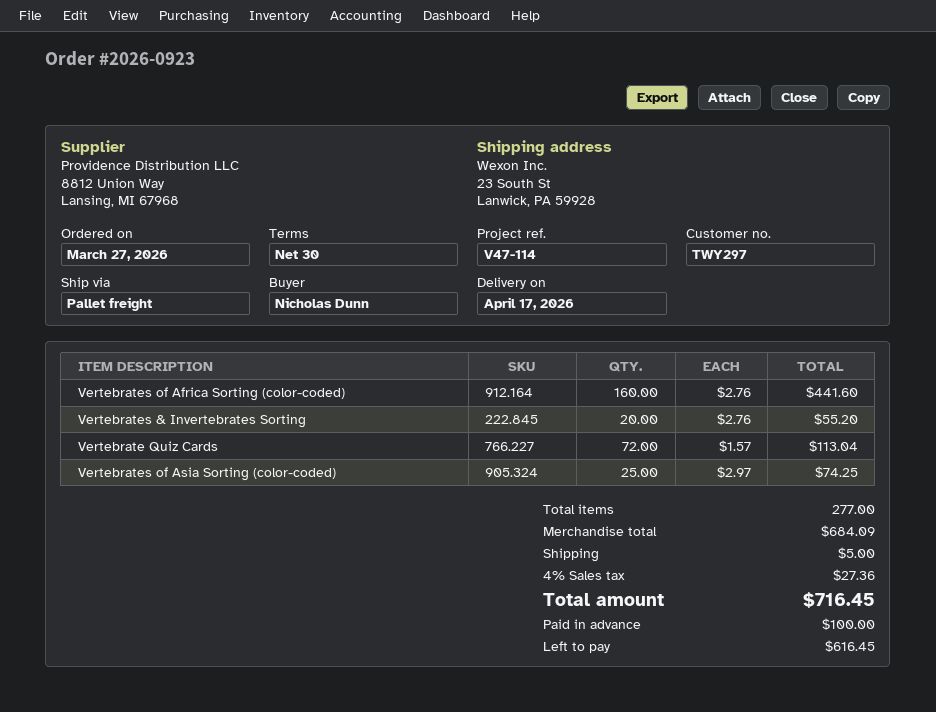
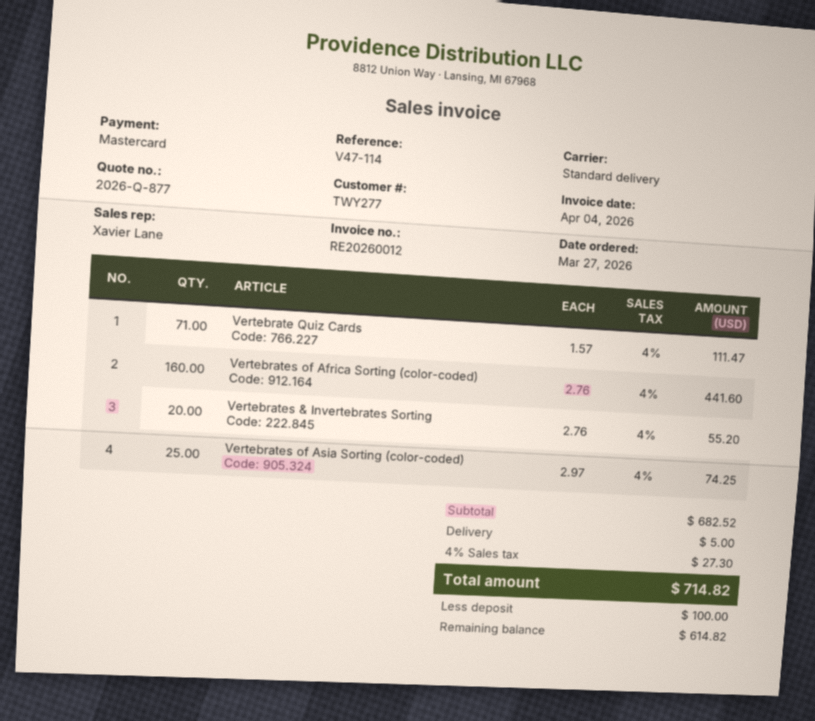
customer number: TWY297 -> TWY277
shipping method: pallet freight -> standard
Vertebrate Quiz Cards: 72 x 1.57 = 113.04 -> 71 x 1.57 = 111.47
subtotal: 684.09 -> 682.52
tax: 4% = 27.36 -> 4% = 27.30
total: 716.45 -> 714.82
balance: 616.45 -> 614.82

